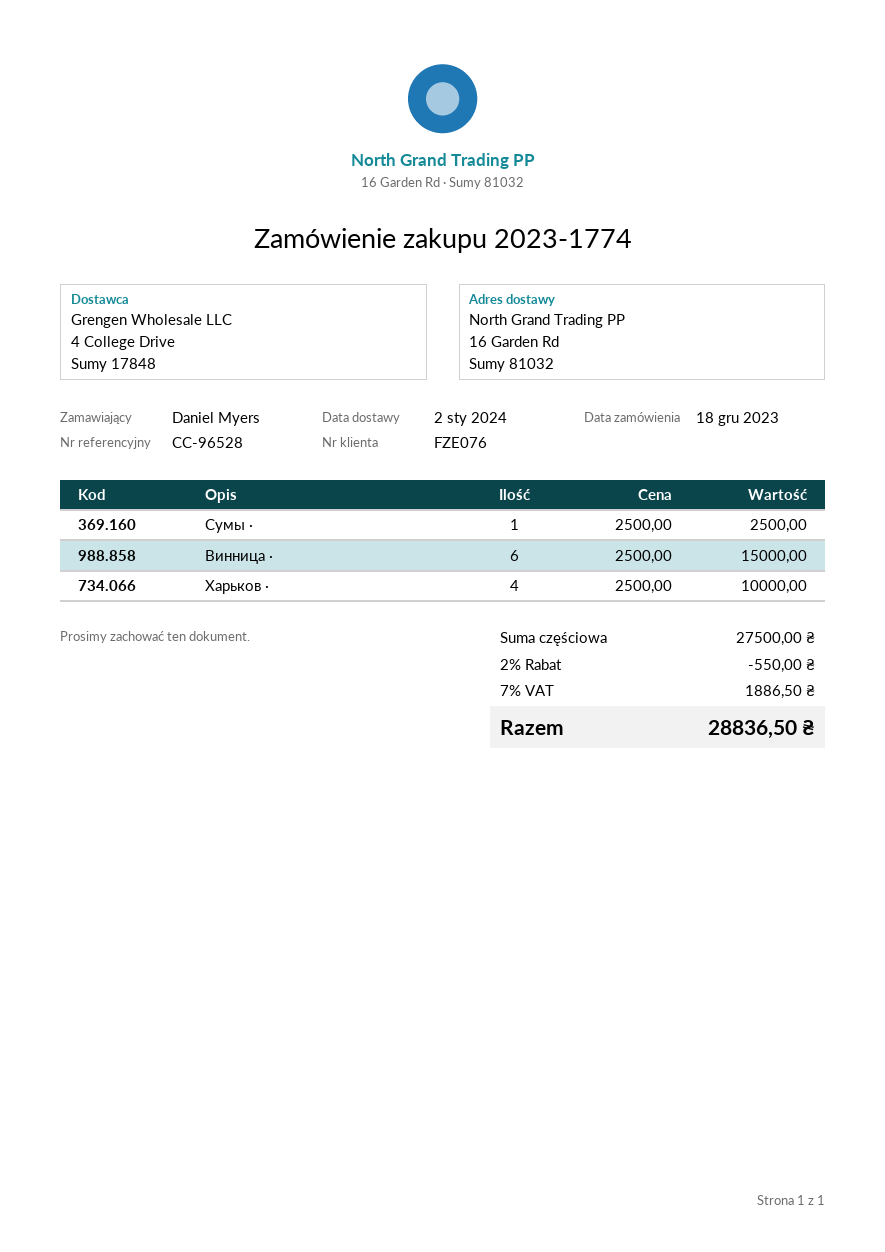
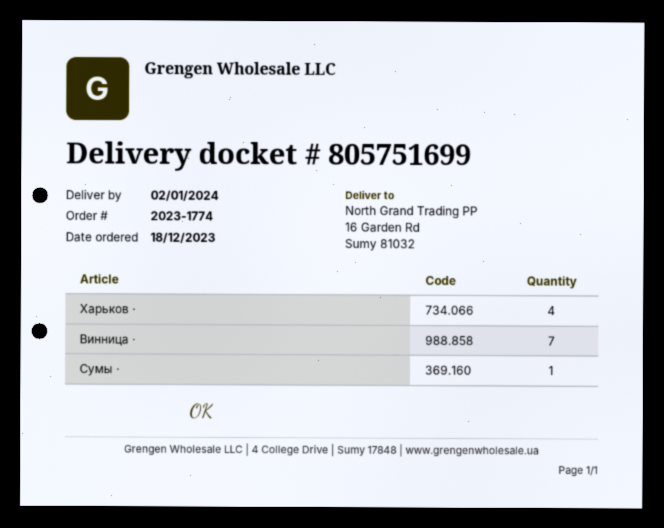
Винница ·: 6 -> 7

